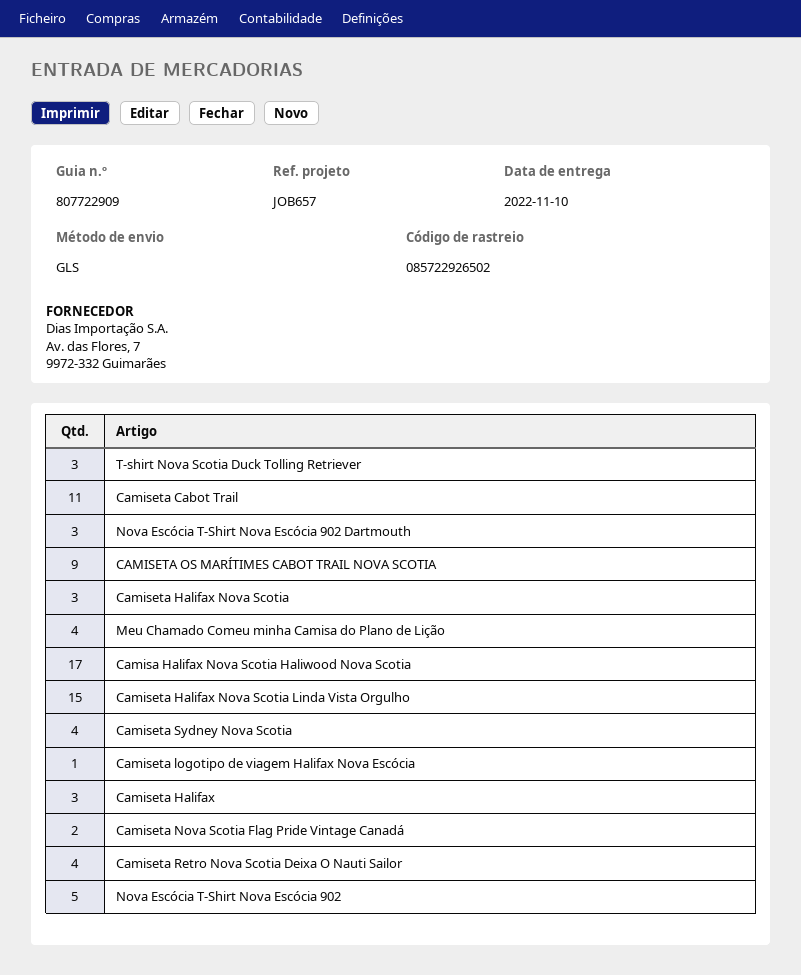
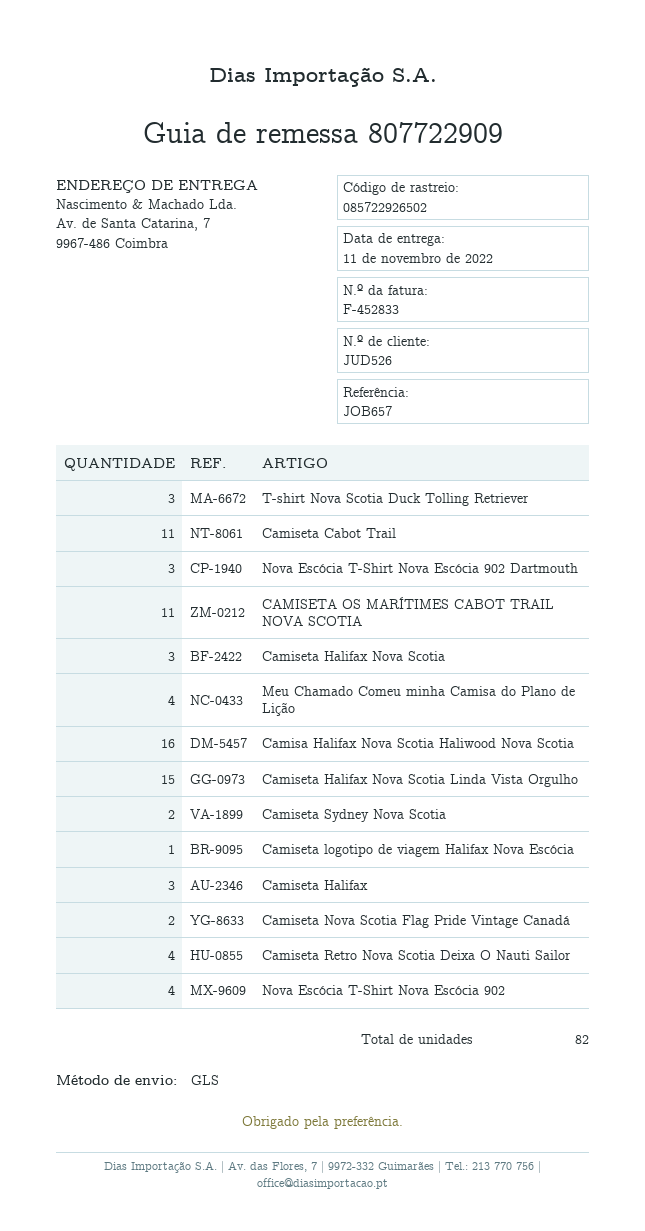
delivery date: 2022-11-10 -> 2022-11-11
CAMISETA OS MARÍTIMES CABOT TRAIL NOVA SCOTIA: 9 -> 11
Camisa Halifax Nova Scotia Haliwood Nova Scotia: 17 -> 16
Camiseta Sydney Nova Scotia: 4 -> 2
Nova Escócia T-Shirt Nova Escócia 902: 5 -> 4

